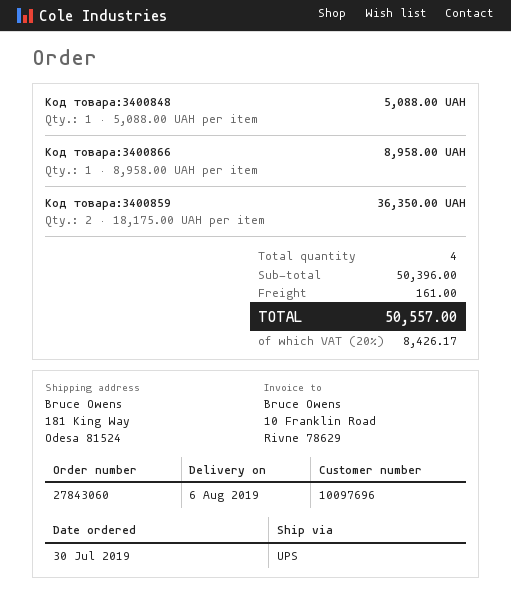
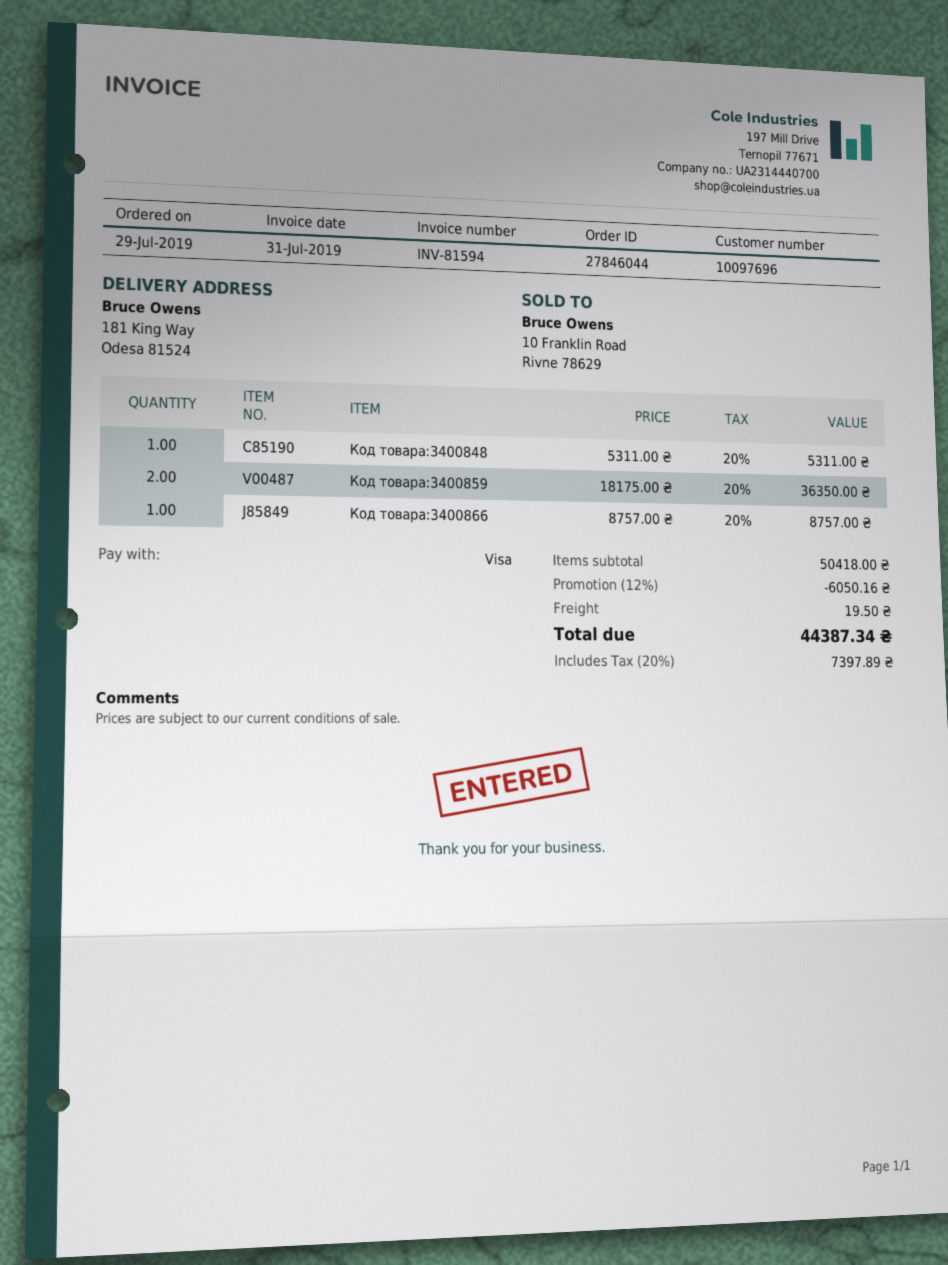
order number: 27843060 -> 27846044
order date: 2019-07-30 -> 2019-07-29
Код товара:3400848: 1 x 5088.00 = 5088.00 -> 1 x 5311.00 = 5311.00
Код товара:3400866: 1 x 8958.00 = 8958.00 -> 1 x 8757.00 = 8757.00
subtotal: 50396.00 -> 50418.00
discount: none -> 12% = 6050.16
shipping: 161.00 -> 19.50
tax: 20% = 8426.17 -> 20% = 7397.89
total: 50557.00 -> 44387.34

